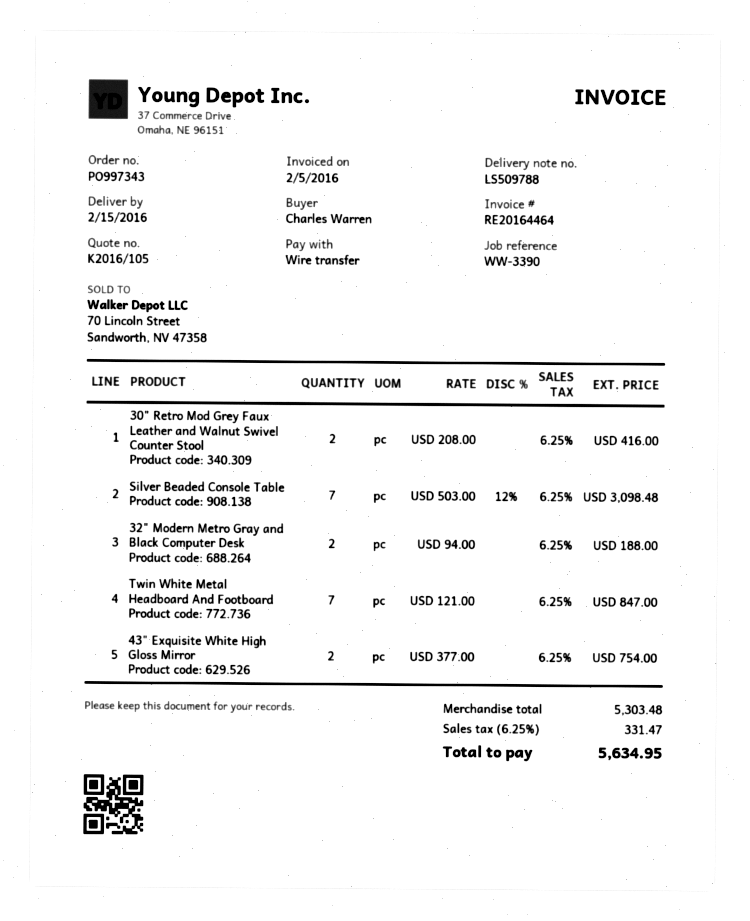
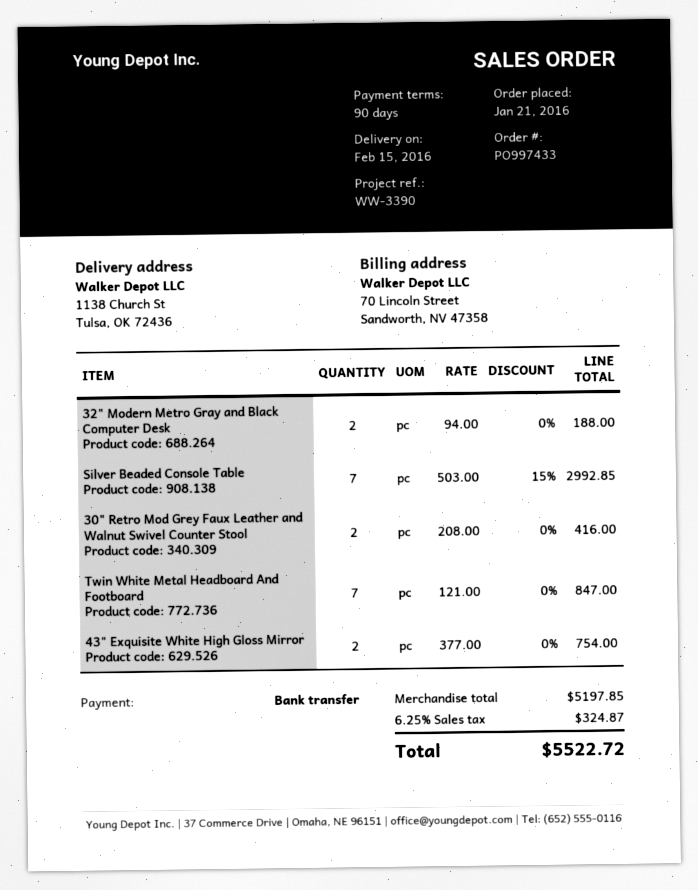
order number: PO997343 -> PO997433
Silver Beaded Console Table: 7 x 503.00 - 12% = 3098.48 -> 7 x 503.00 - 15% = 2992.85
subtotal: 5303.48 -> 5197.85
tax: 6.25% = 331.47 -> 6.25% = 324.87
total: 5634.95 -> 5522.72

